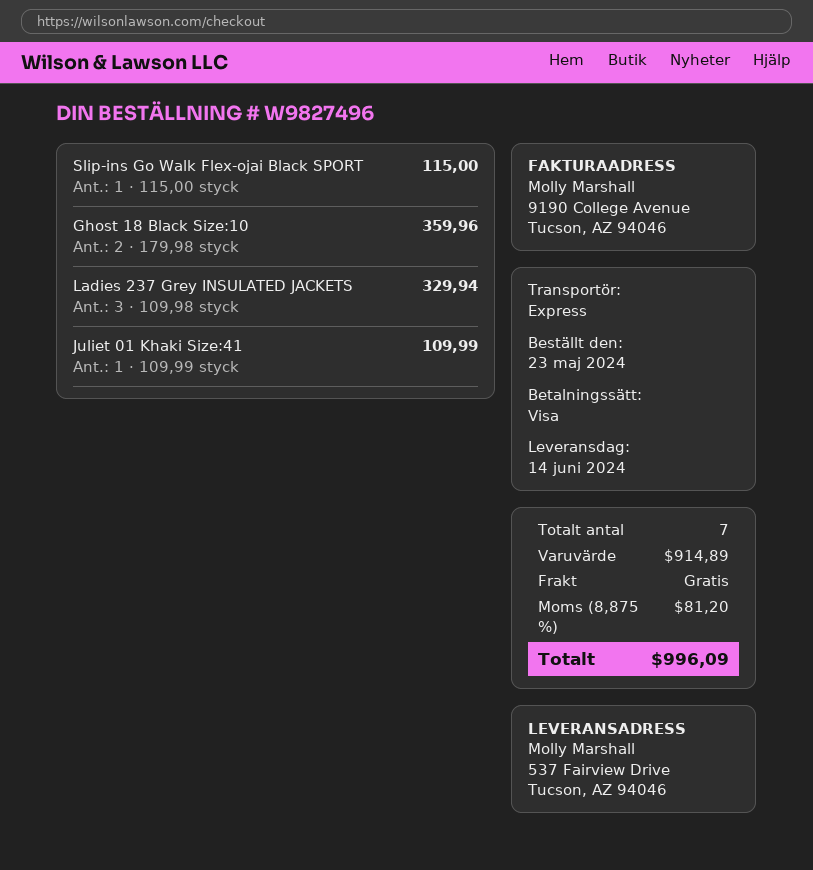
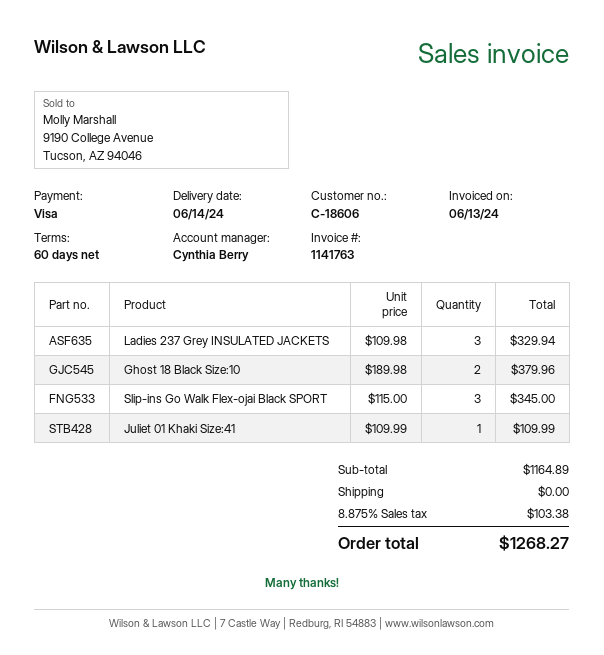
Slip-ins Go Walk Flex-ojai Black SPORT: 1 x 115.00 = 115.00 -> 3 x 115.00 = 345.00
Ghost 18 Black Size:10: 2 x 179.98 = 359.96 -> 2 x 189.98 = 379.96
subtotal: 914.89 -> 1164.89
tax: 8.875% = 81.20 -> 8.875% = 103.38
total: 996.09 -> 1268.27

